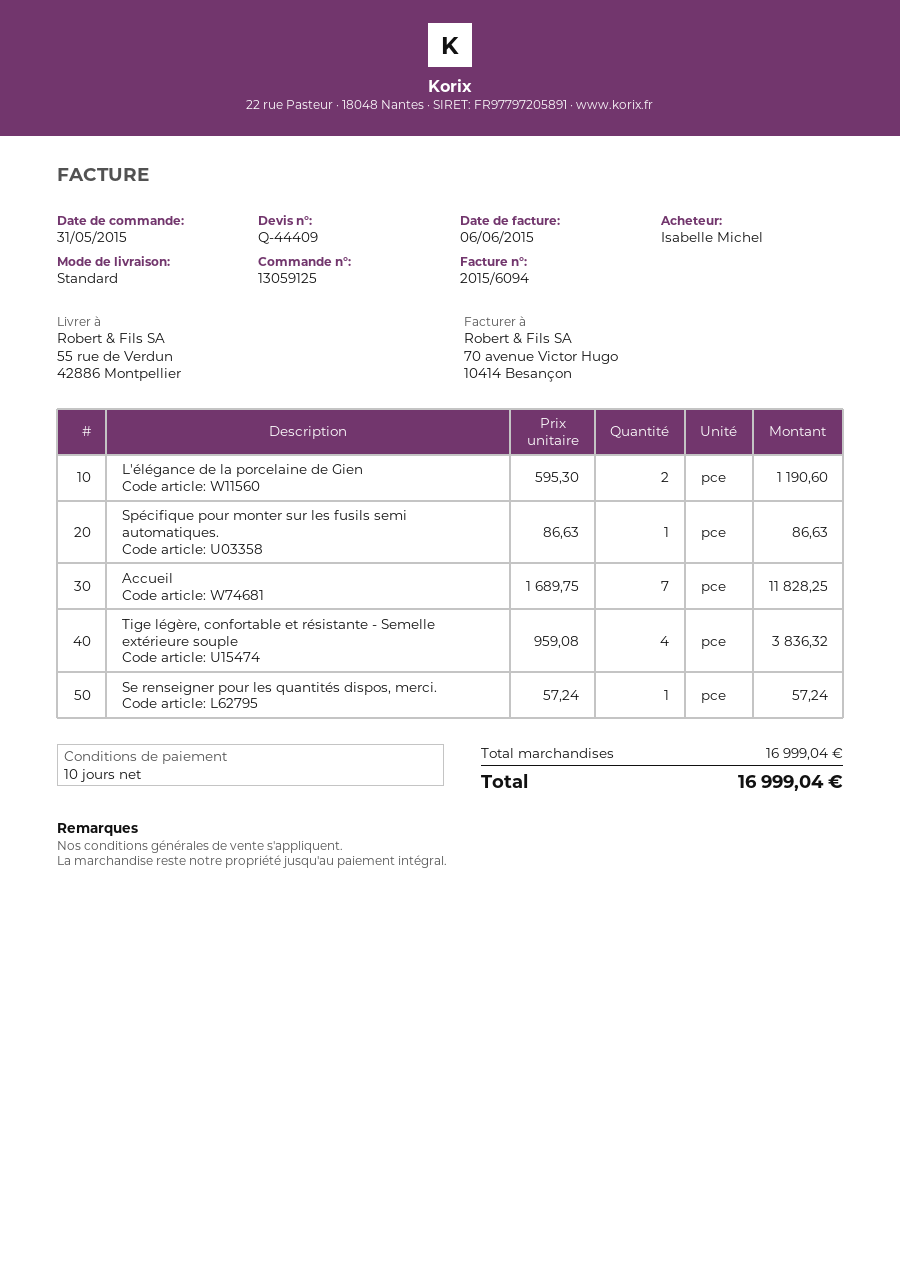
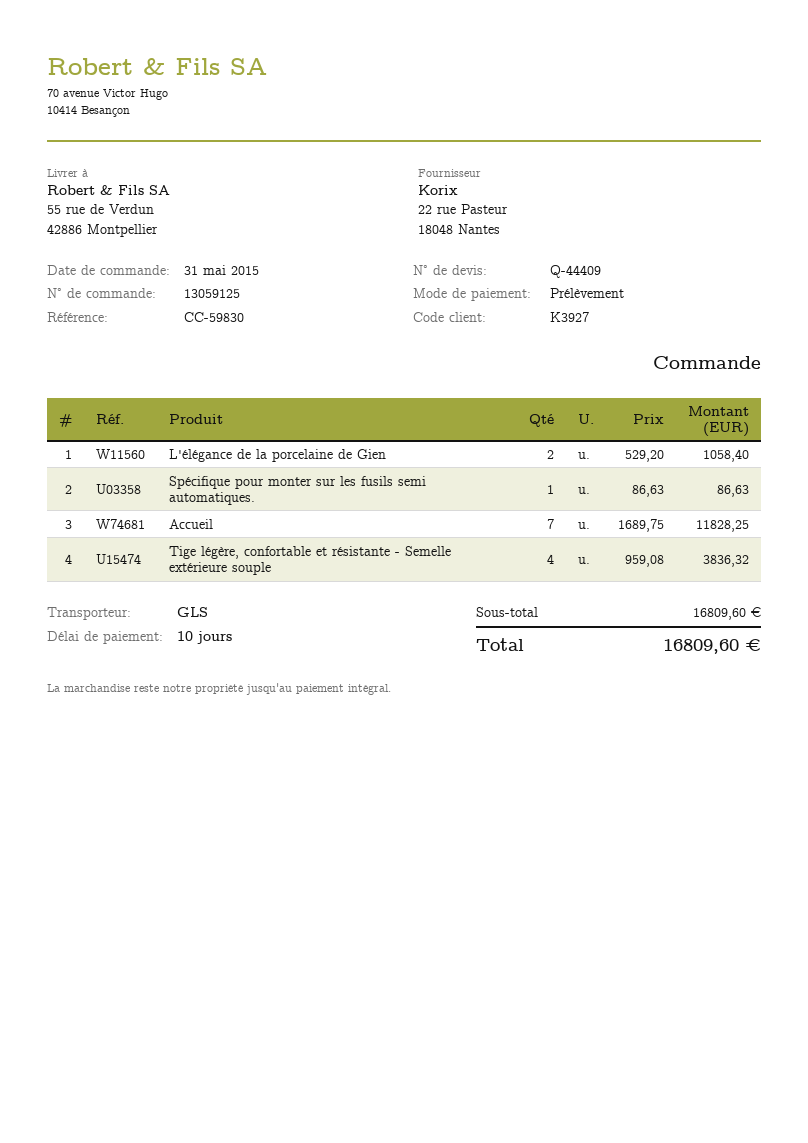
shipping method: standard -> GLS
L'élégance de la porcelaine de Gien: 2 x 595.30 = 1190.60 -> 2 x 529.20 = 1058.40
Se renseigner pour les quantités dispos, merci.: 1 x 57.24 = 57.24 -> none
subtotal: 16999.04 -> 16809.60
total: 16999.04 -> 16809.60

